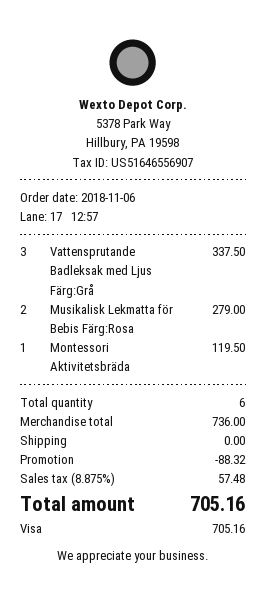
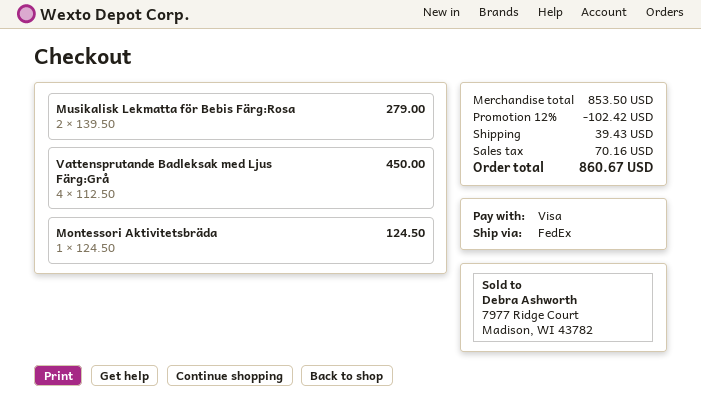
Vattensprutande Badleksak med Ljus Färg:Grå: 3 for 337.50 -> 4 for 450.00
Montessori Aktivitetsbräda: 1 for 119.50 -> 1 for 124.50
subtotal: 736.00 -> 853.50
discount: 88.32 -> 102.42
shipping: 0.00 -> 39.43
tax: 57.48 -> 70.16
total: 705.16 -> 860.67

